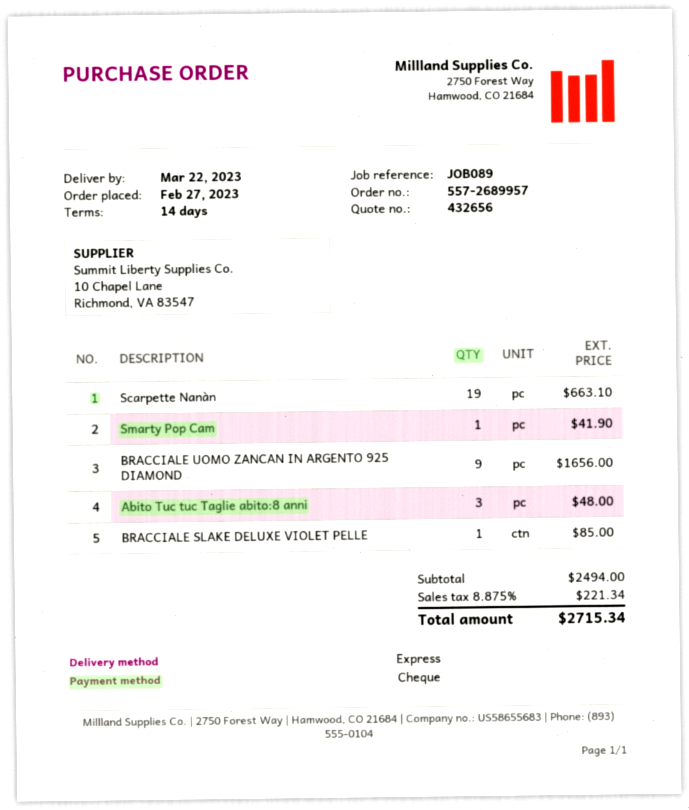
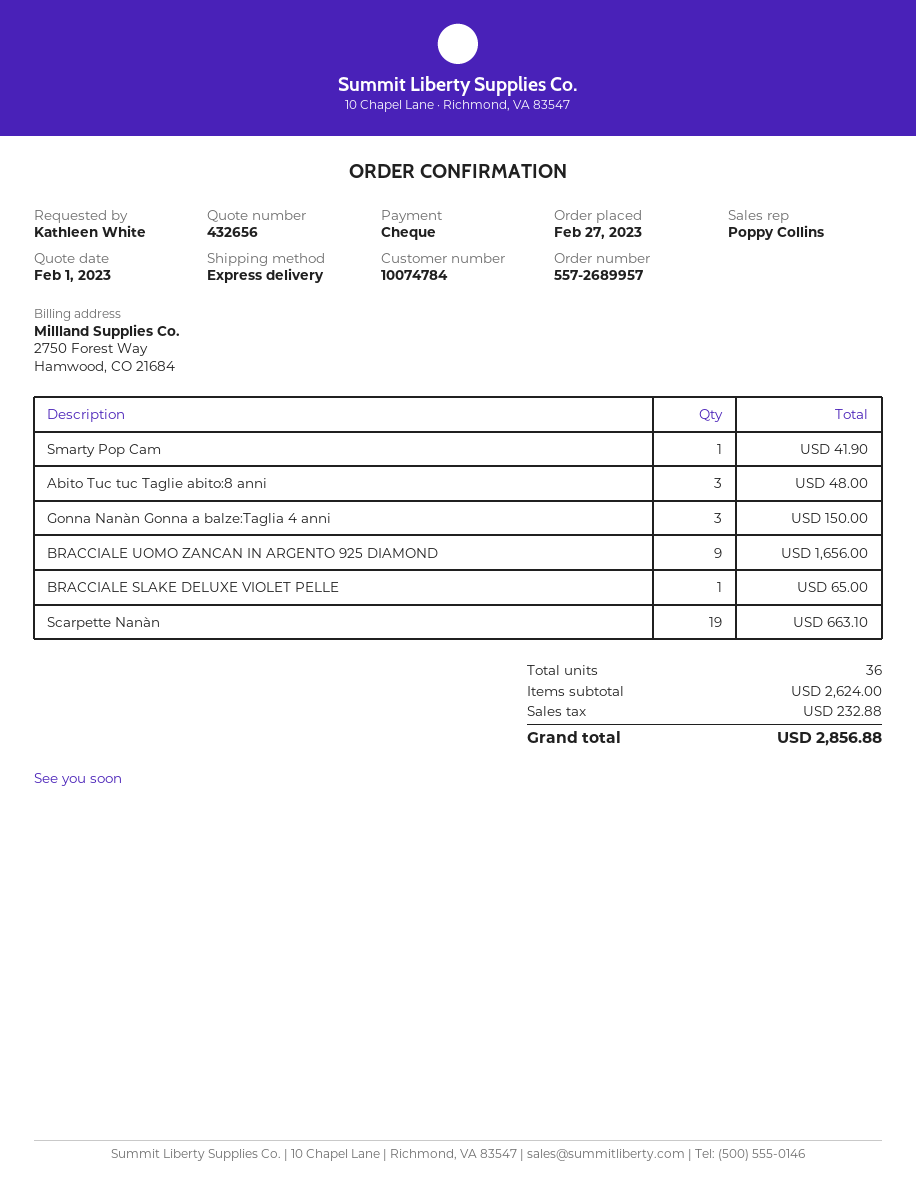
BRACCIALE SLAKE DELUXE VIOLET PELLE: 1 for 85.00 -> 1 for 65.00
Gonna Nanàn Gonna a balze:Taglia 4 anni: none -> 3 for 150.00
subtotal: 2494.00 -> 2624.00
tax: 221.34 -> 232.88
total: 2715.34 -> 2856.88

